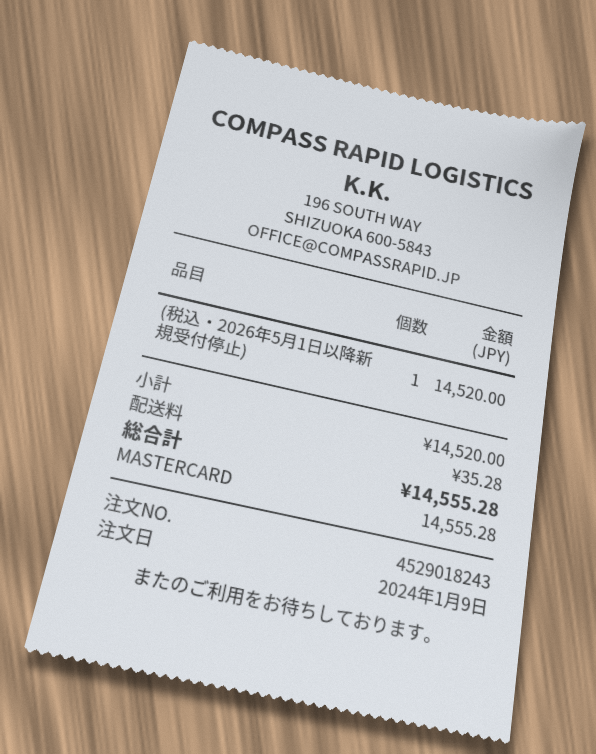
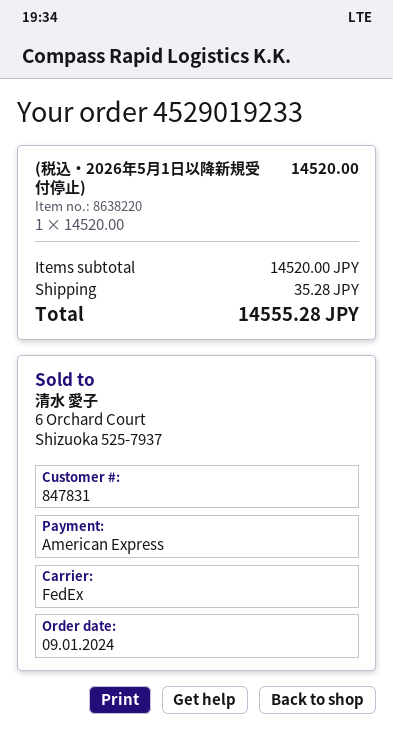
order number: 4529018243 -> 4529019233
payment method: Mastercard -> American Express

